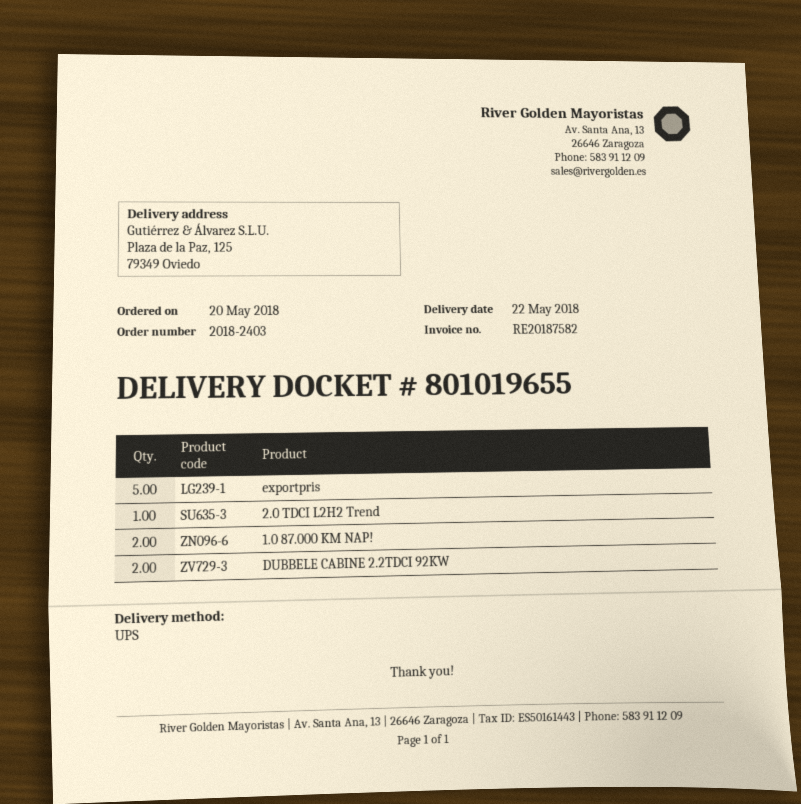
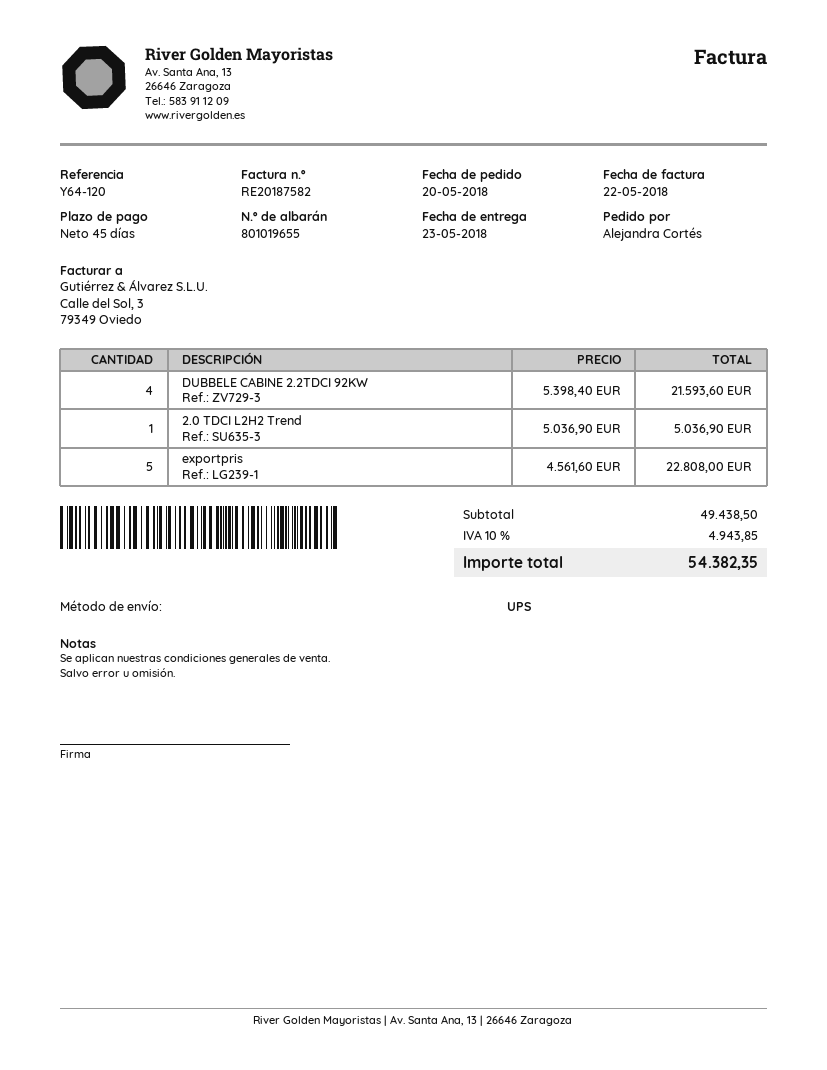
delivery date: 2018-05-22 -> 2018-05-23
1.0 87.000 KM NAP!: 2 -> none
DUBBELE CABINE 2.2TDCI 92KW: 2 -> 4

